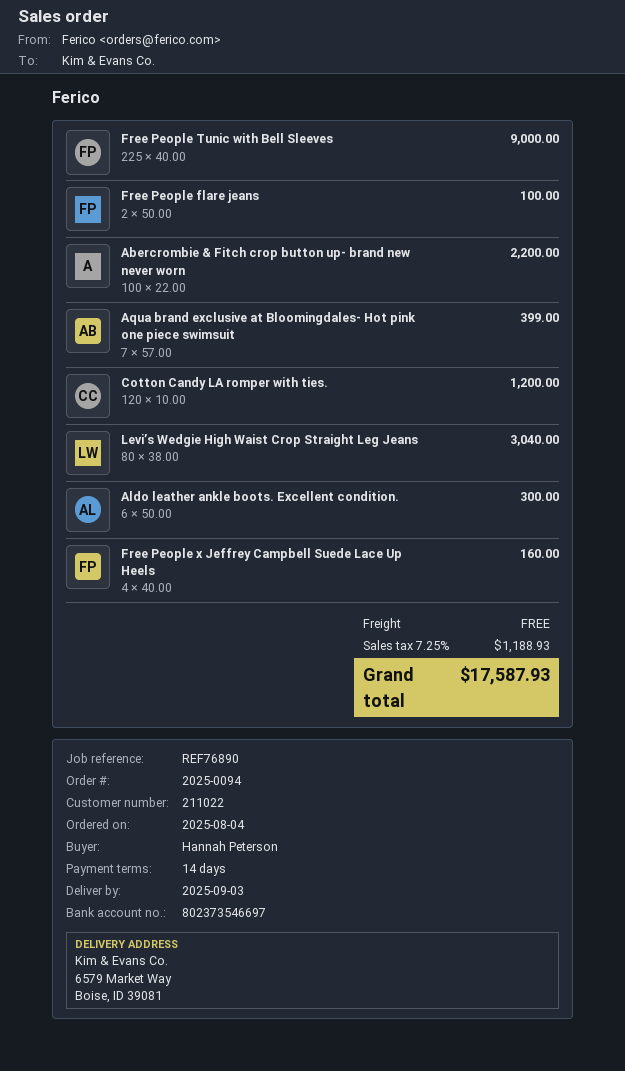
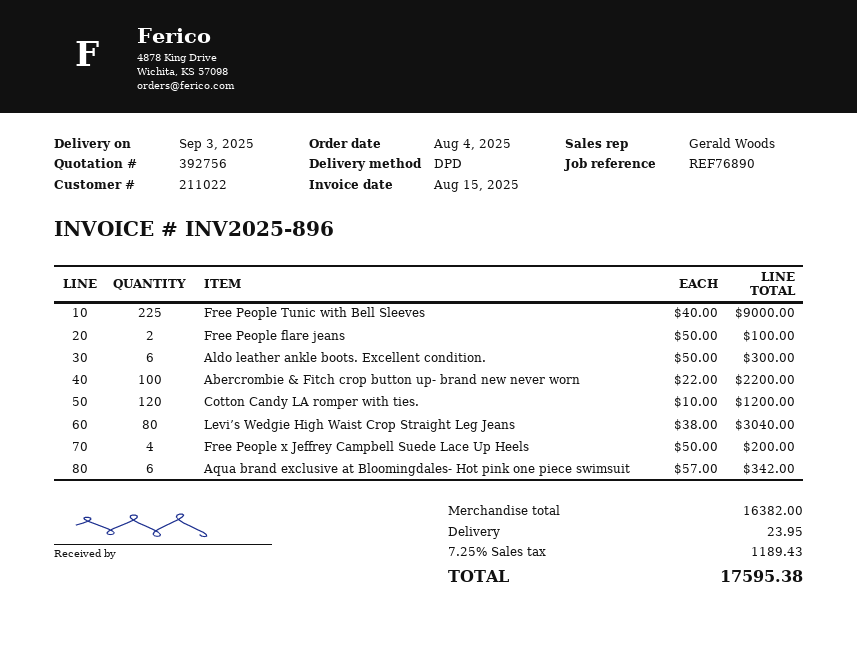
Aqua brand exclusive at Bloomingdales- Hot pink one piece swimsuit: 7 x 57.00 = 399.00 -> 6 x 57.00 = 342.00
Free People x Jeffrey Campbell Suede Lace Up Heels: 4 x 40.00 = 160.00 -> 4 x 50.00 = 200.00
shipping: 0.00 -> 23.95
tax: 7.25% = 1188.93 -> 7.25% = 1189.43
total: 17587.93 -> 17595.38

